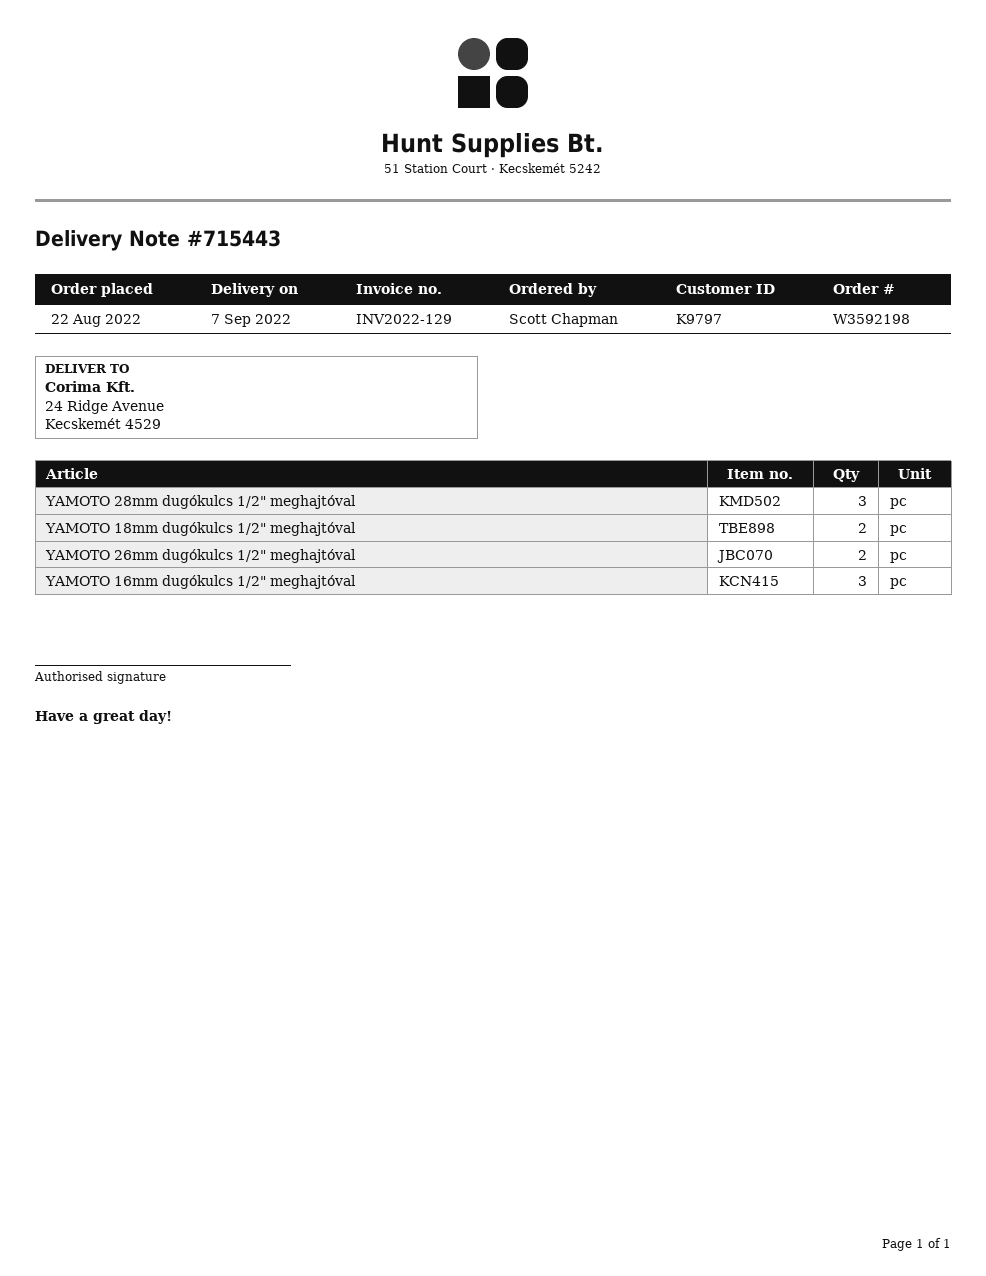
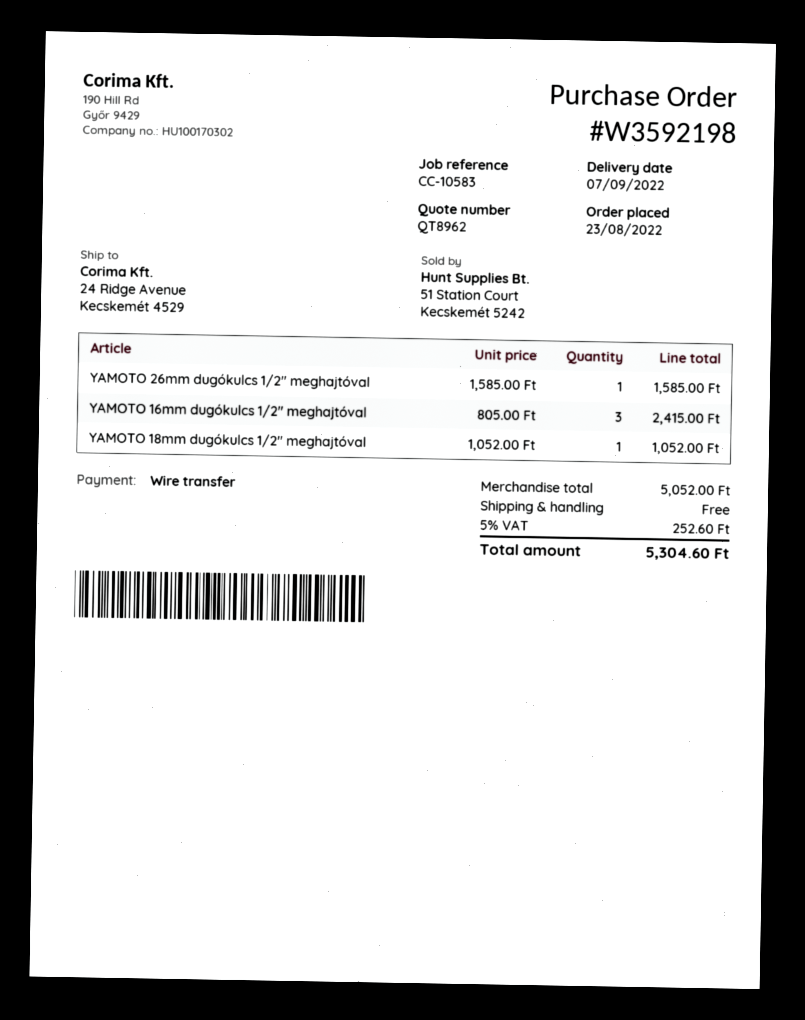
order date: 2022-08-22 -> 2022-08-23
YAMOTO 28mm dugókulcs 1/2" meghajtóval: 3 -> none
YAMOTO 18mm dugókulcs 1/2" meghajtóval: 2 -> 1
YAMOTO 26mm dugókulcs 1/2" meghajtóval: 2 -> 1

